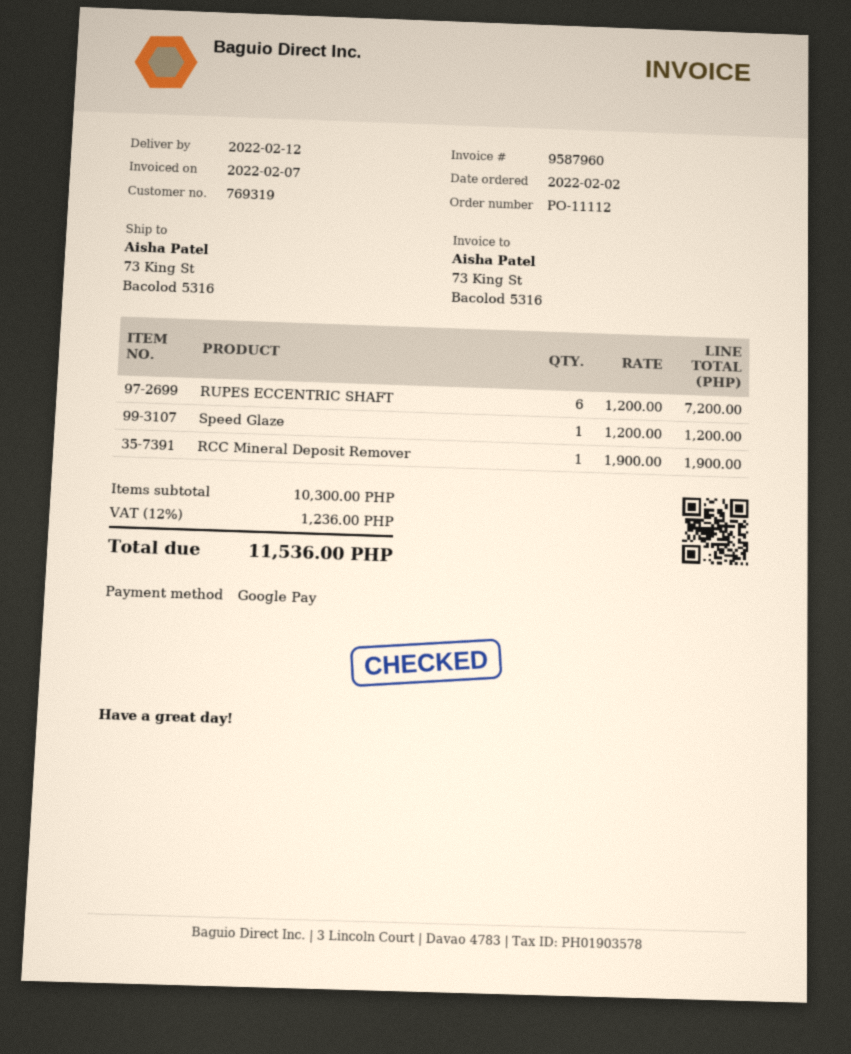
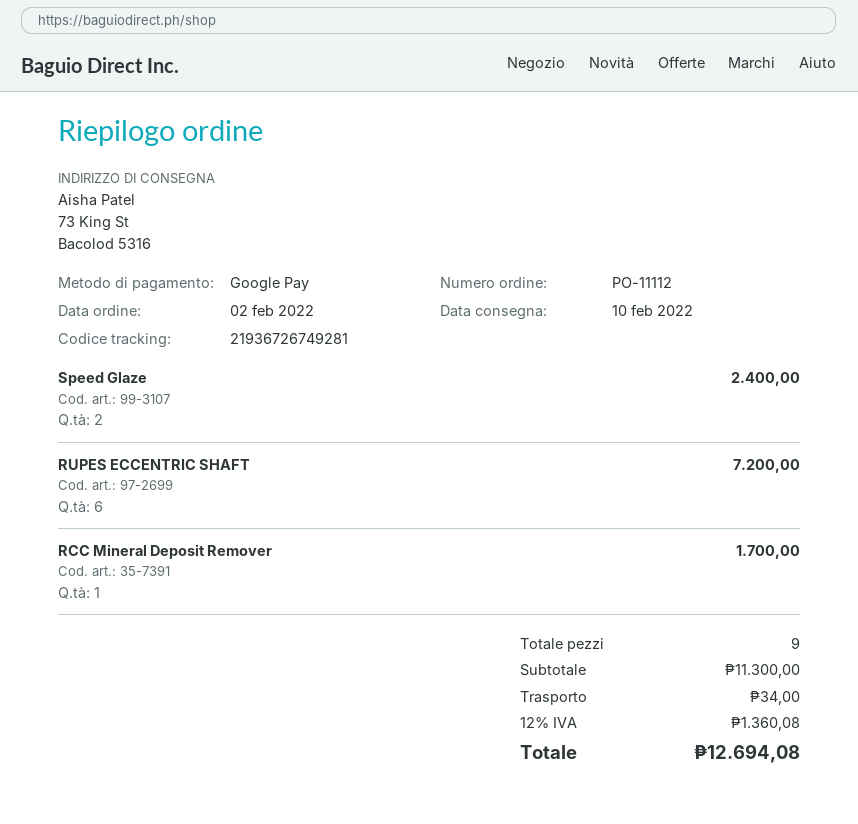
delivery date: 2022-02-12 -> 2022-02-10
Speed Glaze: 1 for 1200.00 -> 2 for 2400.00
RCC Mineral Deposit Remover: 1 for 1900.00 -> 1 for 1700.00
subtotal: 10300.00 -> 11300.00
shipping: none -> 34.00
tax: 12% = 1236.00 -> 12% = 1360.08
total: 11536.00 -> 12694.08

